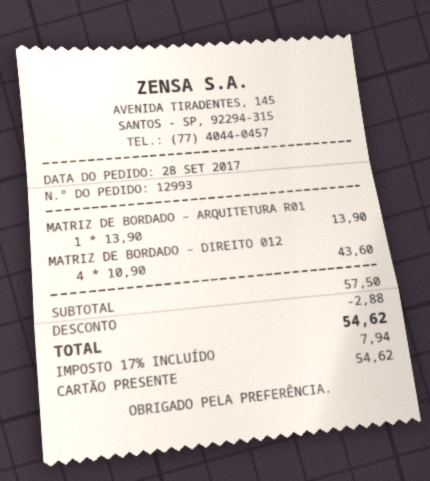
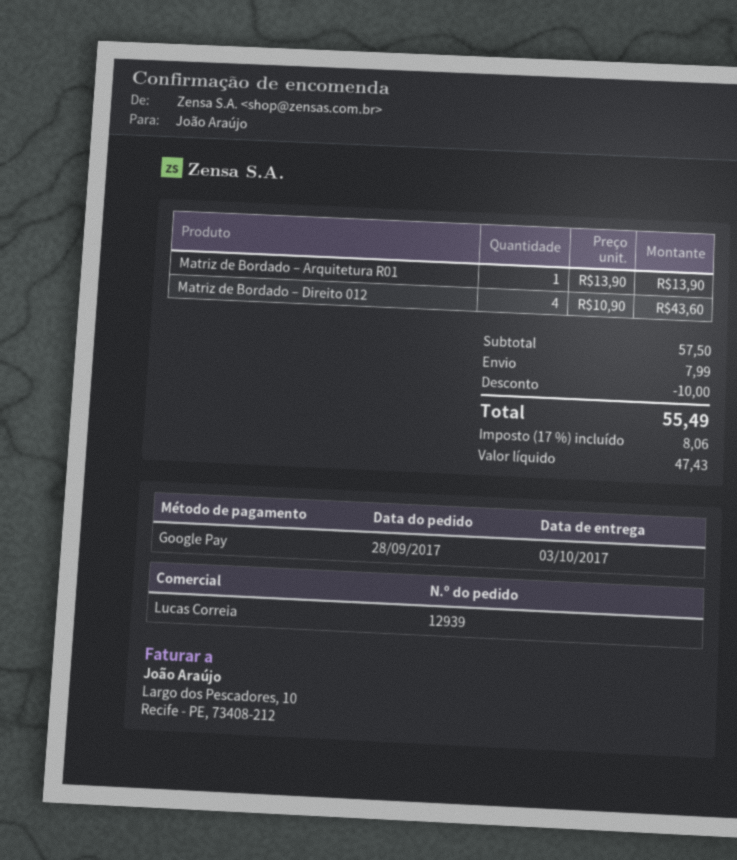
order number: 12993 -> 12939
payment method: gift card -> Google Pay
discount: 2.88 -> 10.00
shipping: none -> 7.99
tax: 17% = 7.94 -> 17% = 8.06
total: 54.62 -> 55.49

